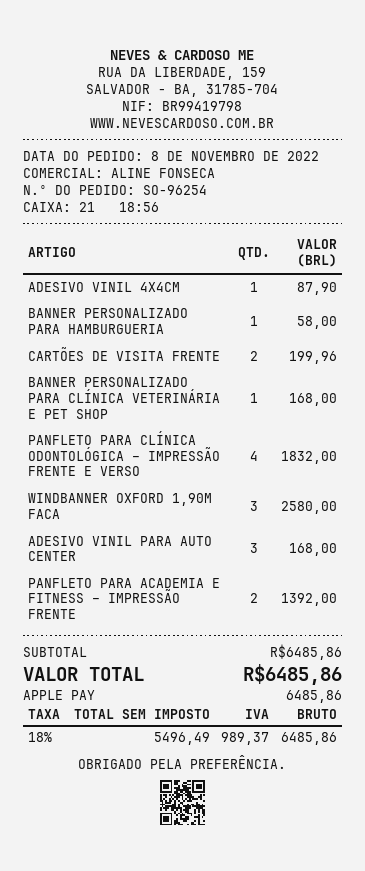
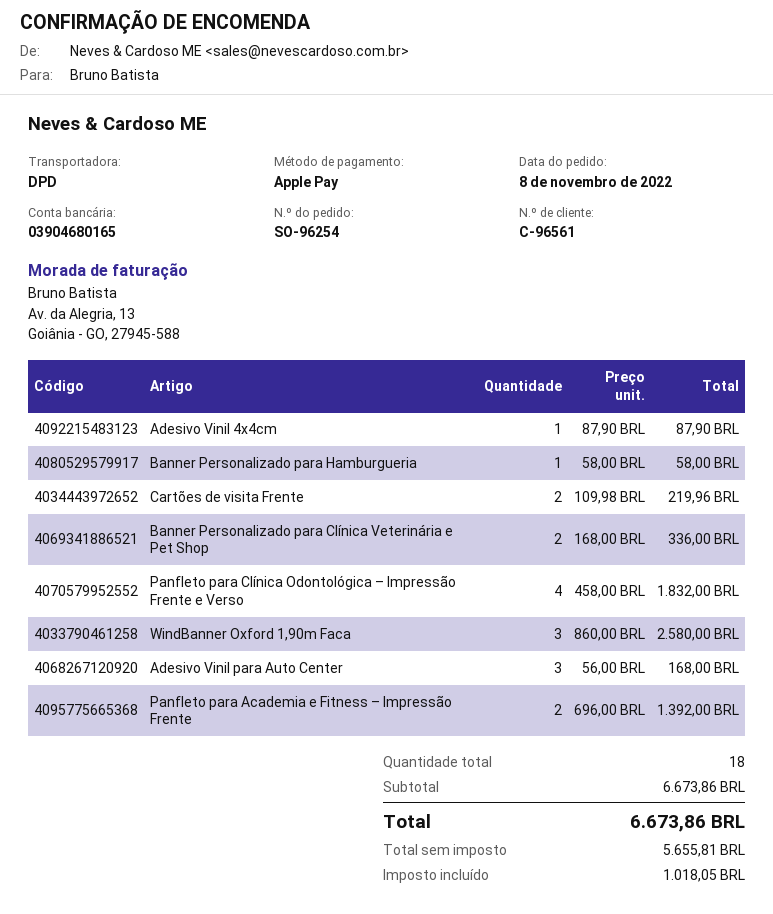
CARTÕES DE VISITA FRENTE: 2 for 199.96 -> 2 for 219.96
BANNER PERSONALIZADO PARA CLÍNICA VETERINÁRIA E PET SHOP: 1 for 168.00 -> 2 for 336.00
subtotal: 6485.86 -> 6673.86
net: 5496.49 -> 5655.81
tax: 989.37 -> 1018.05
total: 6485.86 -> 6673.86

